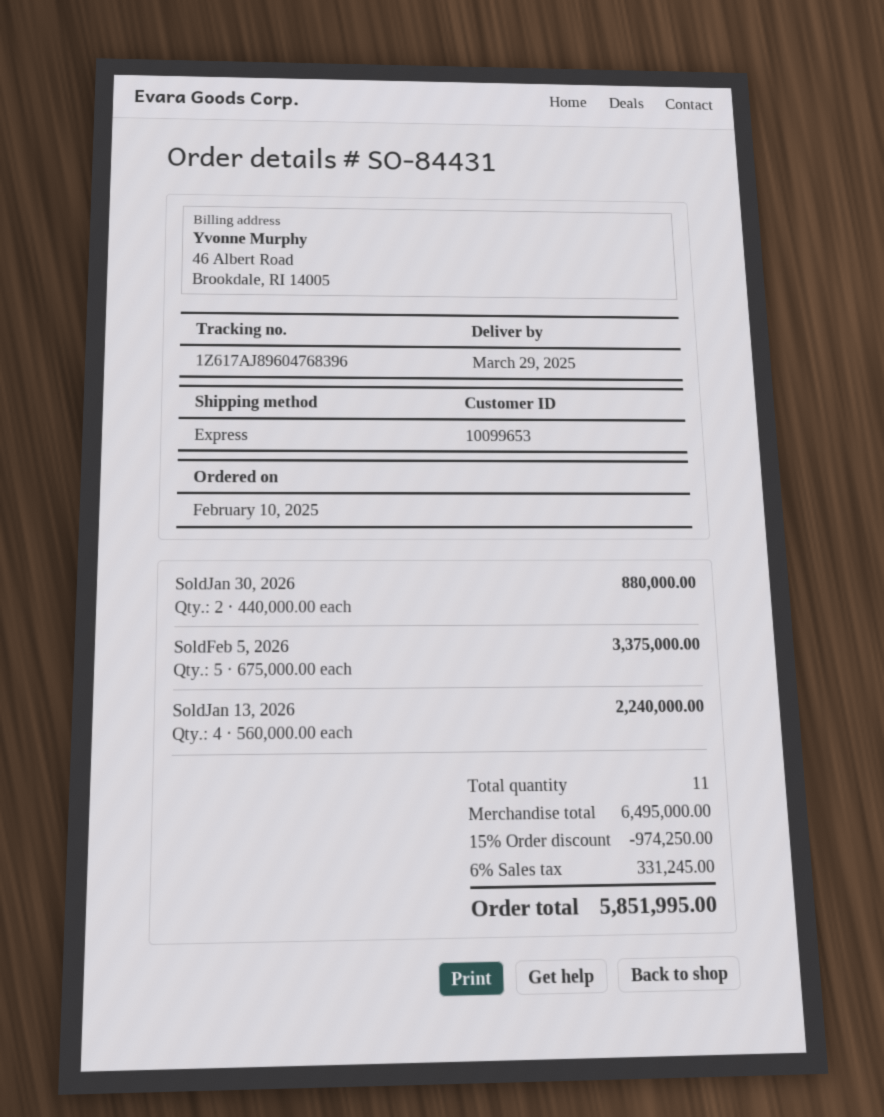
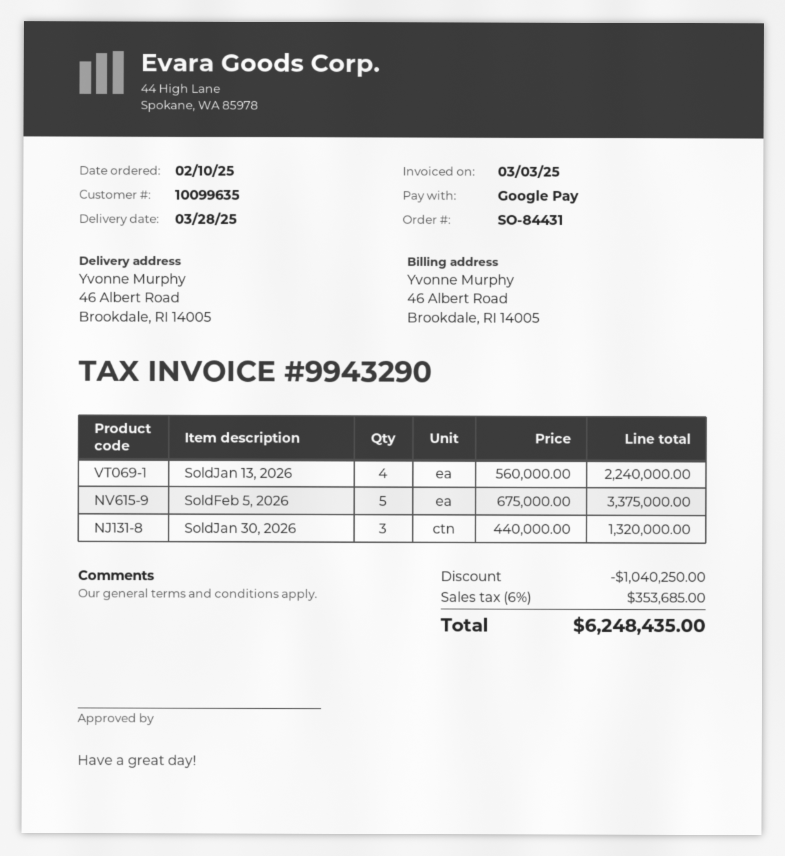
delivery date: 2025-03-29 -> 2025-03-28
customer number: 10099653 -> 10099635
SoldJan 30, 2026: 2 x 440000.00 = 880000.00 -> 3 x 440000.00 = 1320000.00
discount: 974250.00 -> 1040250.00
tax: 6% = 331245.00 -> 6% = 353685.00
total: 5851995.00 -> 6248435.00

